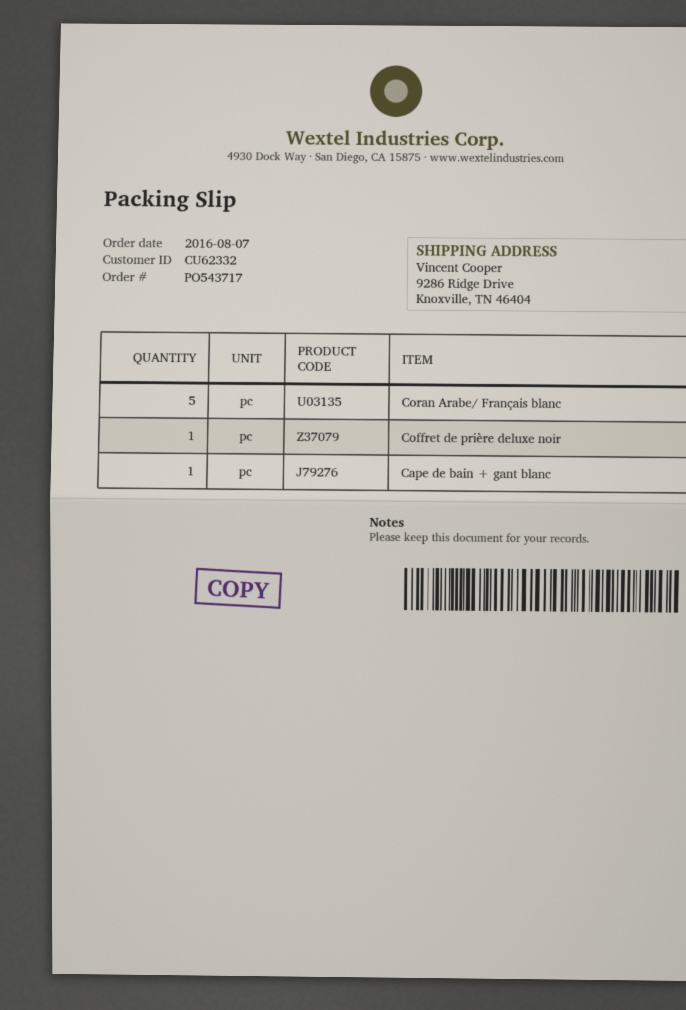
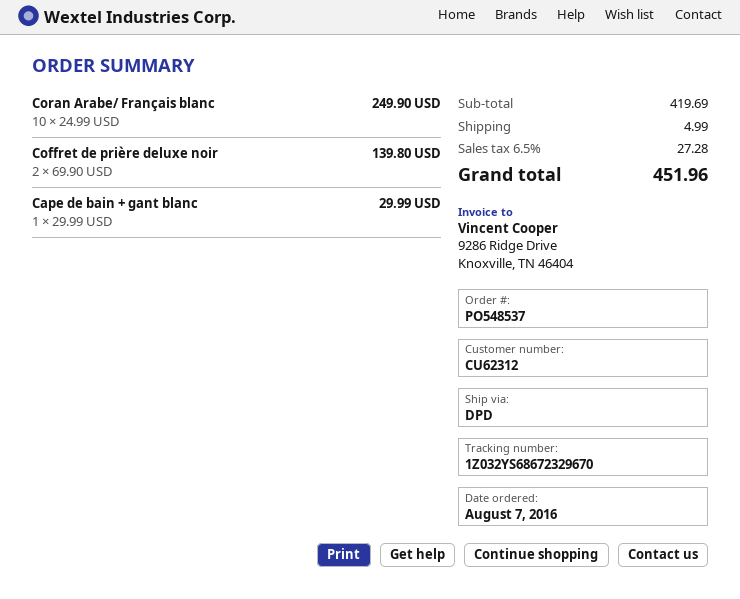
order number: PO543717 -> PO548537
customer number: CU62332 -> CU62312
Coran Arabe/ Français blanc: 5 -> 10
Coffret de prière deluxe noir: 1 -> 2

